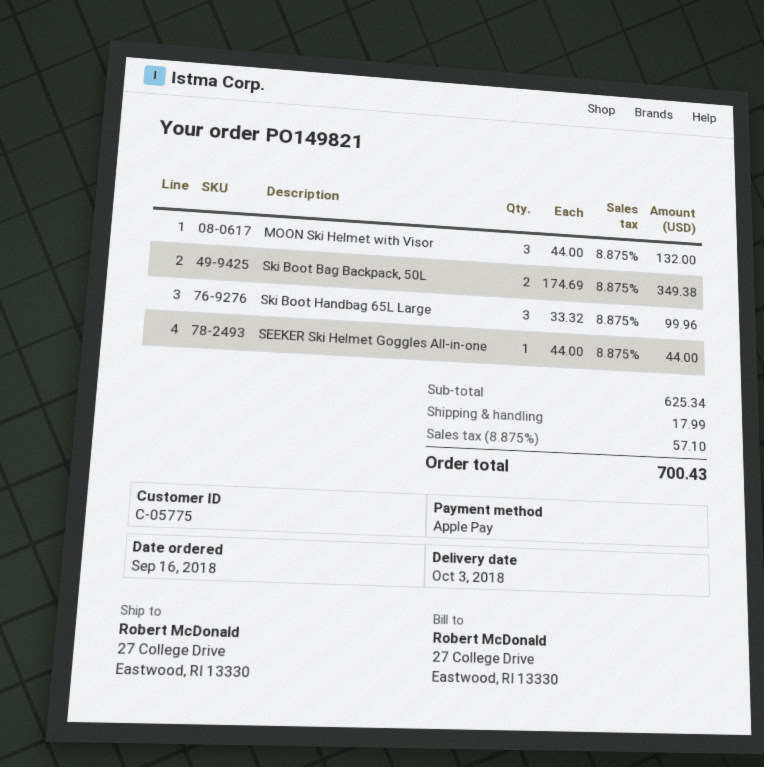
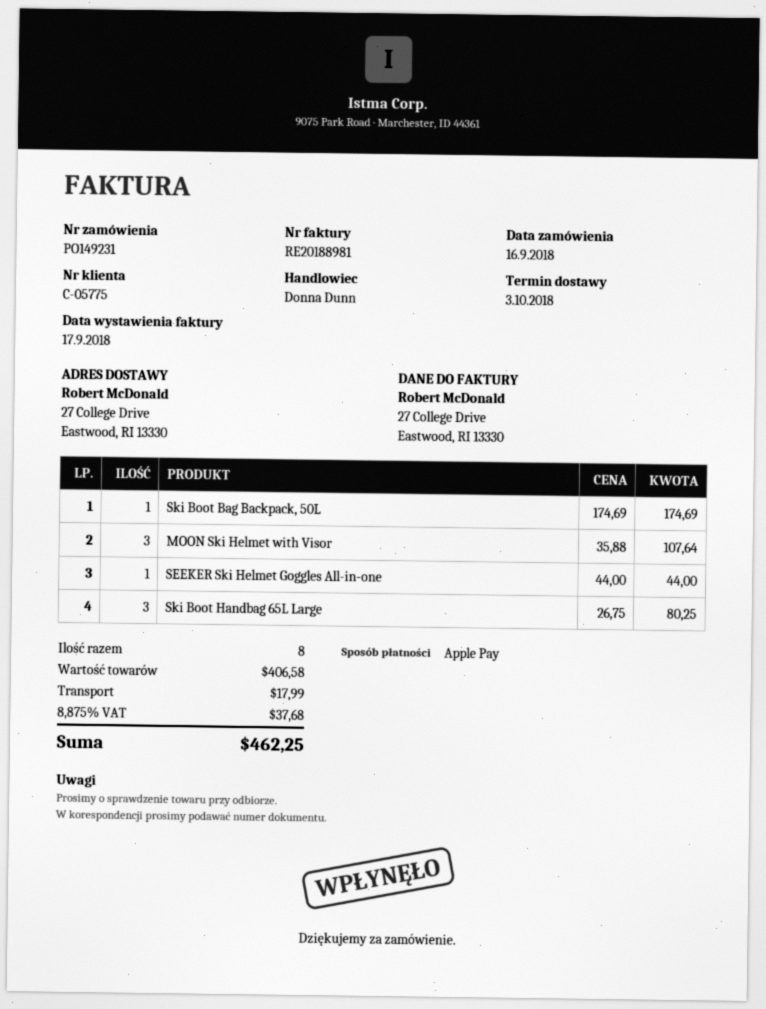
order number: PO149821 -> PO149231
MOON Ski Helmet with Visor: 3 x 44.00 = 132.00 -> 3 x 35.88 = 107.64
Ski Boot Bag Backpack, 50L: 2 x 174.69 = 349.38 -> 1 x 174.69 = 174.69
Ski Boot Handbag 65L Large: 3 x 33.32 = 99.96 -> 3 x 26.75 = 80.25
subtotal: 625.34 -> 406.58
tax: 8.875% = 57.10 -> 8.875% = 37.68
total: 700.43 -> 462.25

